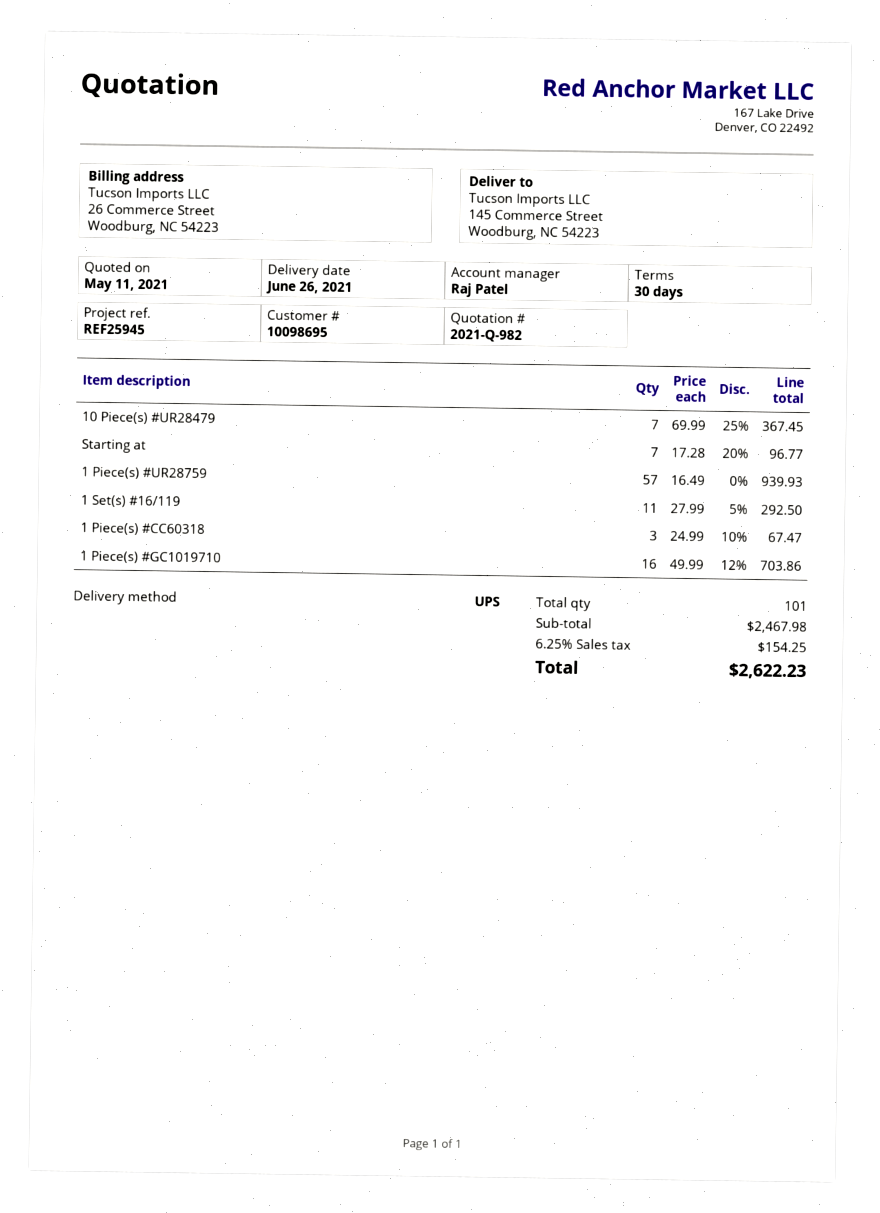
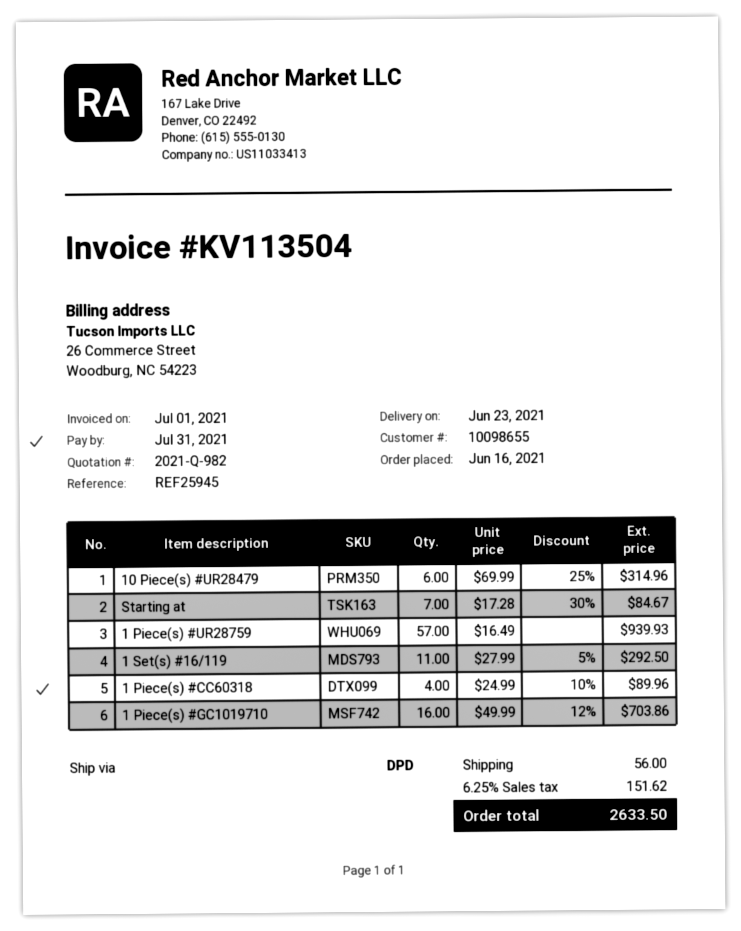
delivery date: 2021-06-26 -> 2021-06-23
customer number: 10098695 -> 10098655
shipping method: UPS -> DPD
10 Piece(s) #UR28479: 7 x 69.99 - 25% = 367.45 -> 6 x 69.99 - 25% = 314.96
Starting at: 7 x 17.28 - 20% = 96.77 -> 7 x 17.28 - 30% = 84.67
1 Piece(s) #CC60318: 3 x 24.99 - 10% = 67.47 -> 4 x 24.99 - 10% = 89.96
shipping: none -> 56.00
tax: 6.25% = 154.25 -> 6.25% = 151.62
total: 2622.23 -> 2633.50

